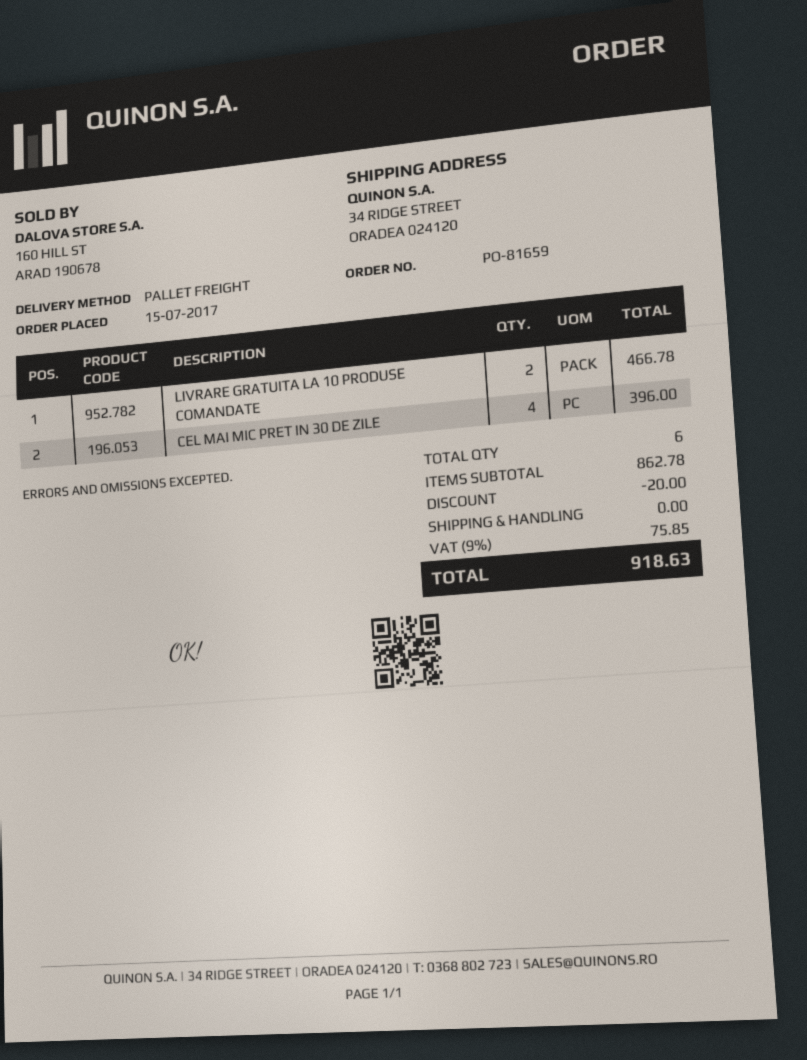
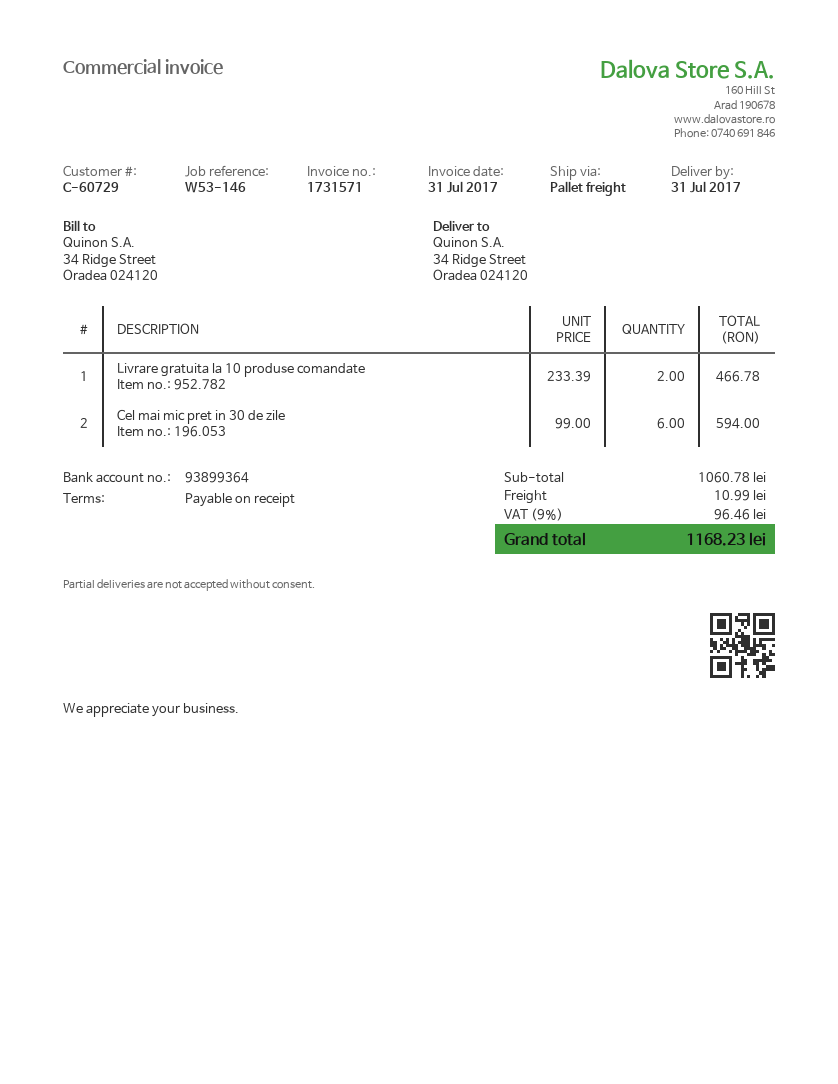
CEL MAI MIC PRET IN 30 DE ZILE: 4 for 396.00 -> 6 for 594.00
subtotal: 862.78 -> 1060.78
discount: 20.00 -> none
shipping: 0.00 -> 10.99
tax: 9% = 75.85 -> 9% = 96.46
total: 918.63 -> 1168.23

